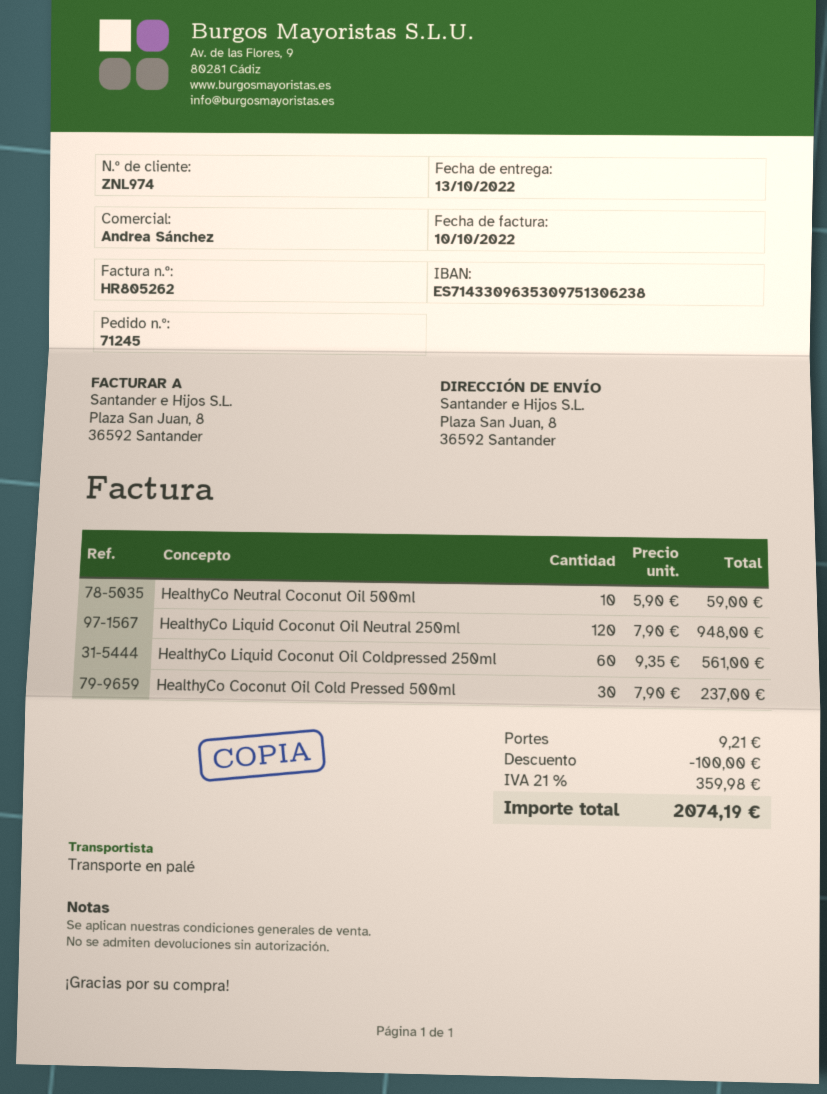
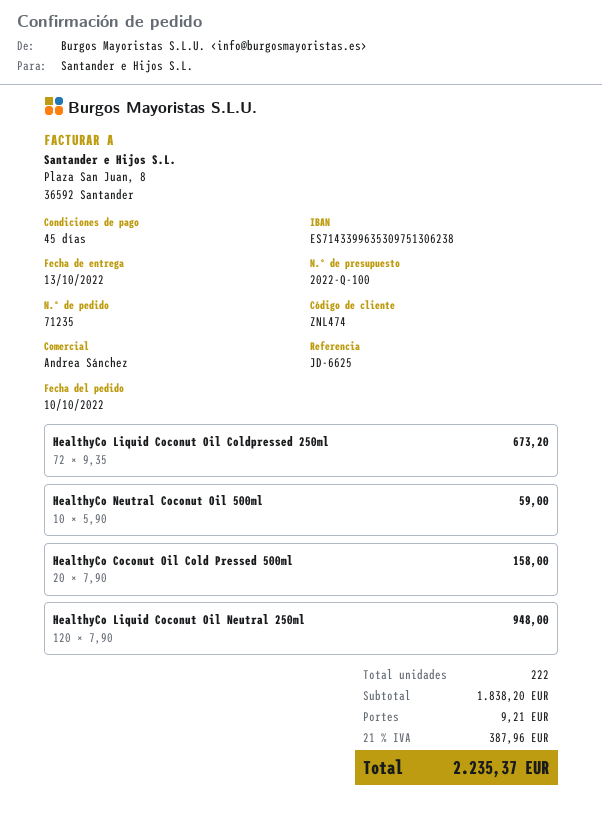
order number: 71245 -> 71235
customer number: ZNL974 -> ZNL474
bank account: ES7143309635309751306238 -> ES7143399635309751306238
HealthyCo Liquid Coconut Oil Coldpressed 250ml: 60 x 9.35 = 561.00 -> 72 x 9.35 = 673.20
HealthyCo Coconut Oil Cold Pressed 500ml: 30 x 7.90 = 237.00 -> 20 x 7.90 = 158.00
discount: 100.00 -> none
tax: 21% = 359.98 -> 21% = 387.96
total: 2074.19 -> 2235.37

